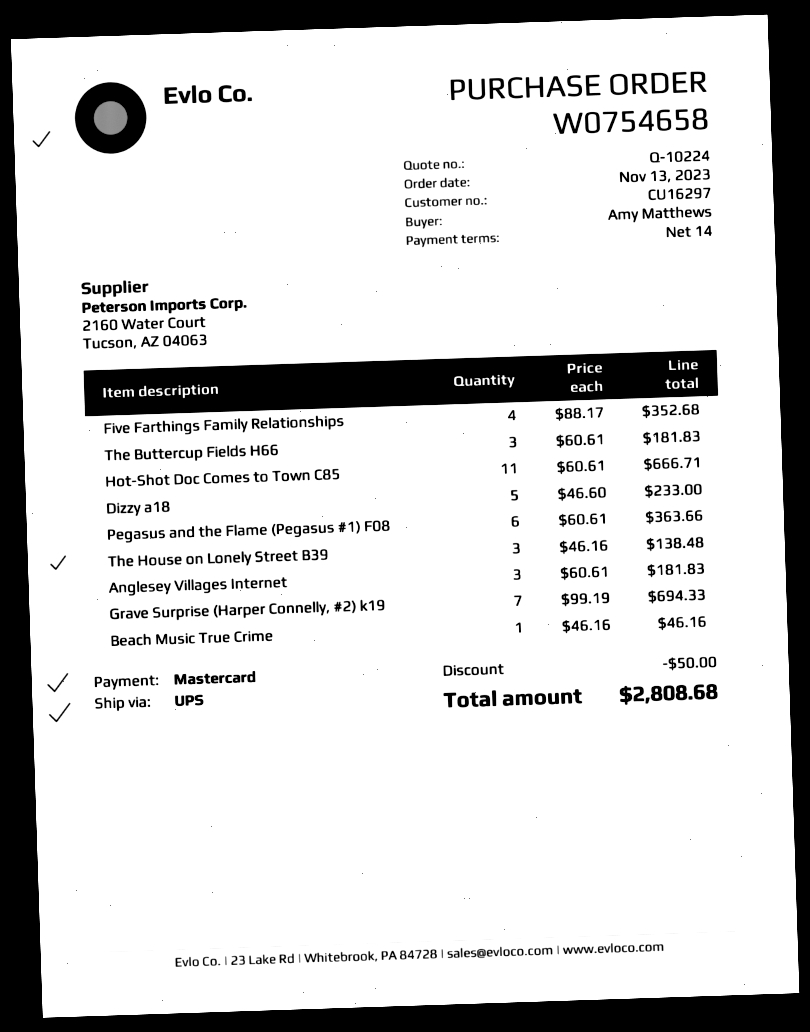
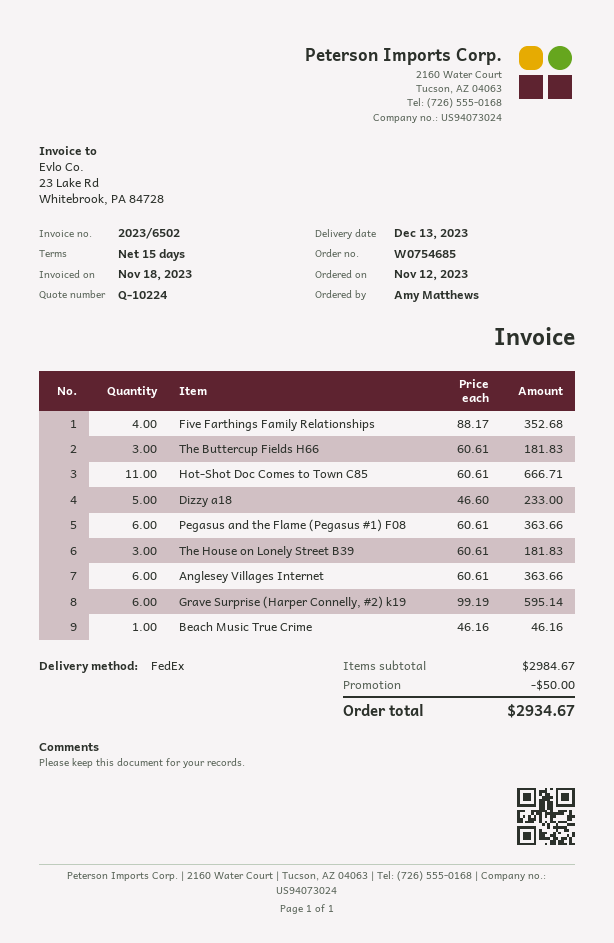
order number: W0754658 -> W0754685
order date: 2023-11-13 -> 2023-11-12
payment terms: 14 days -> 15 days
shipping method: UPS -> FedEx
The House on Lonely Street B39: 3 x 46.16 = 138.48 -> 3 x 60.61 = 181.83
Anglesey Villages Internet: 3 x 60.61 = 181.83 -> 6 x 60.61 = 363.66
Grave Surprise (Harper Connelly, #2) k19: 7 x 99.19 = 694.33 -> 6 x 99.19 = 595.14
total: 2808.68 -> 2934.67

